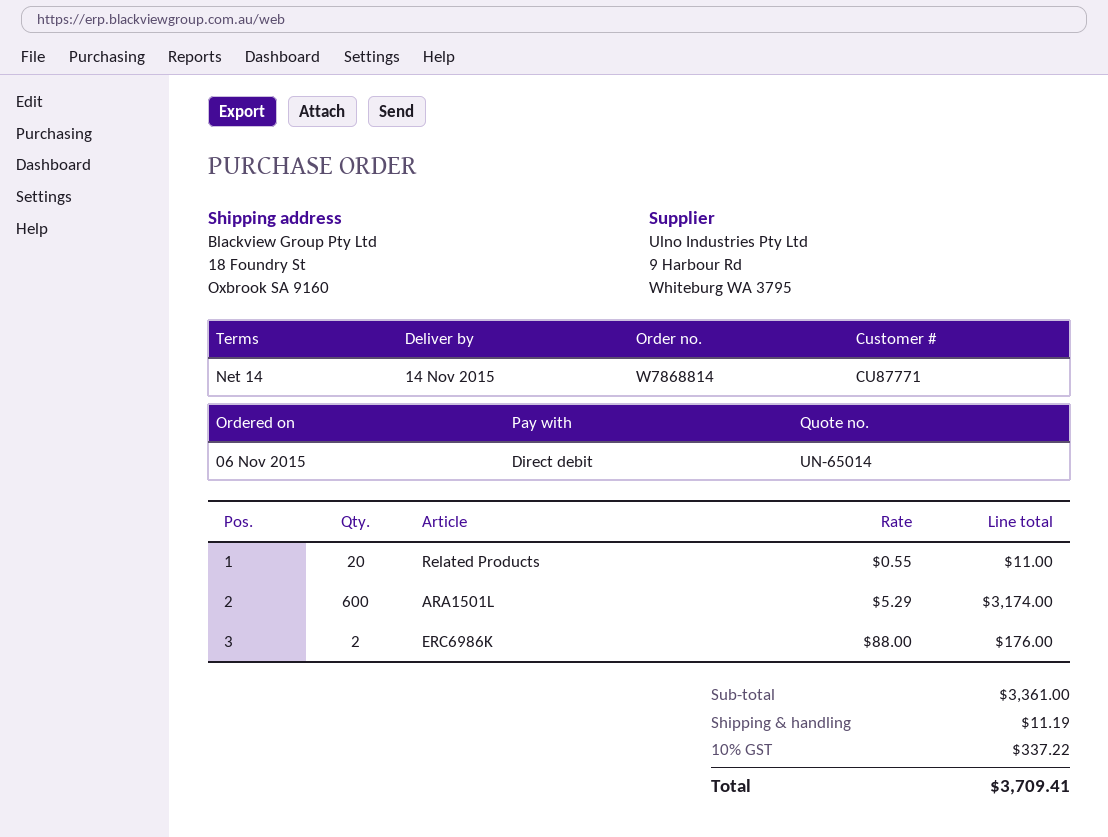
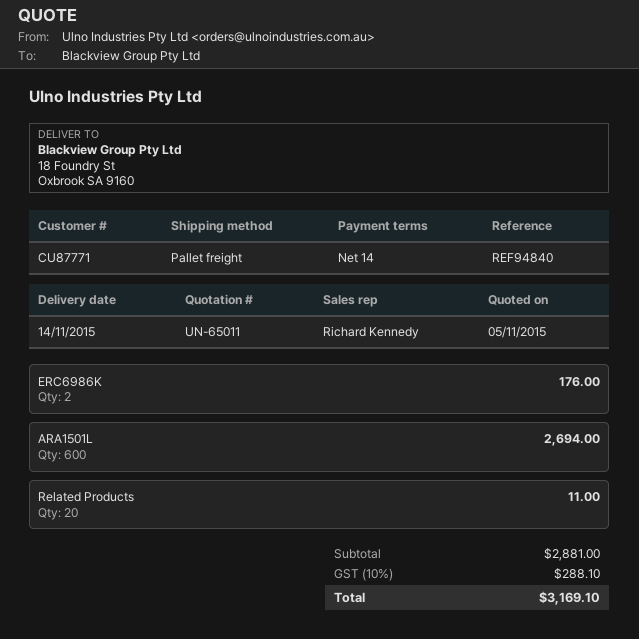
quote number: UN-65014 -> UN-65011
ARA1501L: 600 for 3174.00 -> 600 for 2694.00
subtotal: 3361.00 -> 2881.00
shipping: 11.19 -> none
tax: 10% = 337.22 -> 10% = 288.10
total: 3709.41 -> 3169.10

